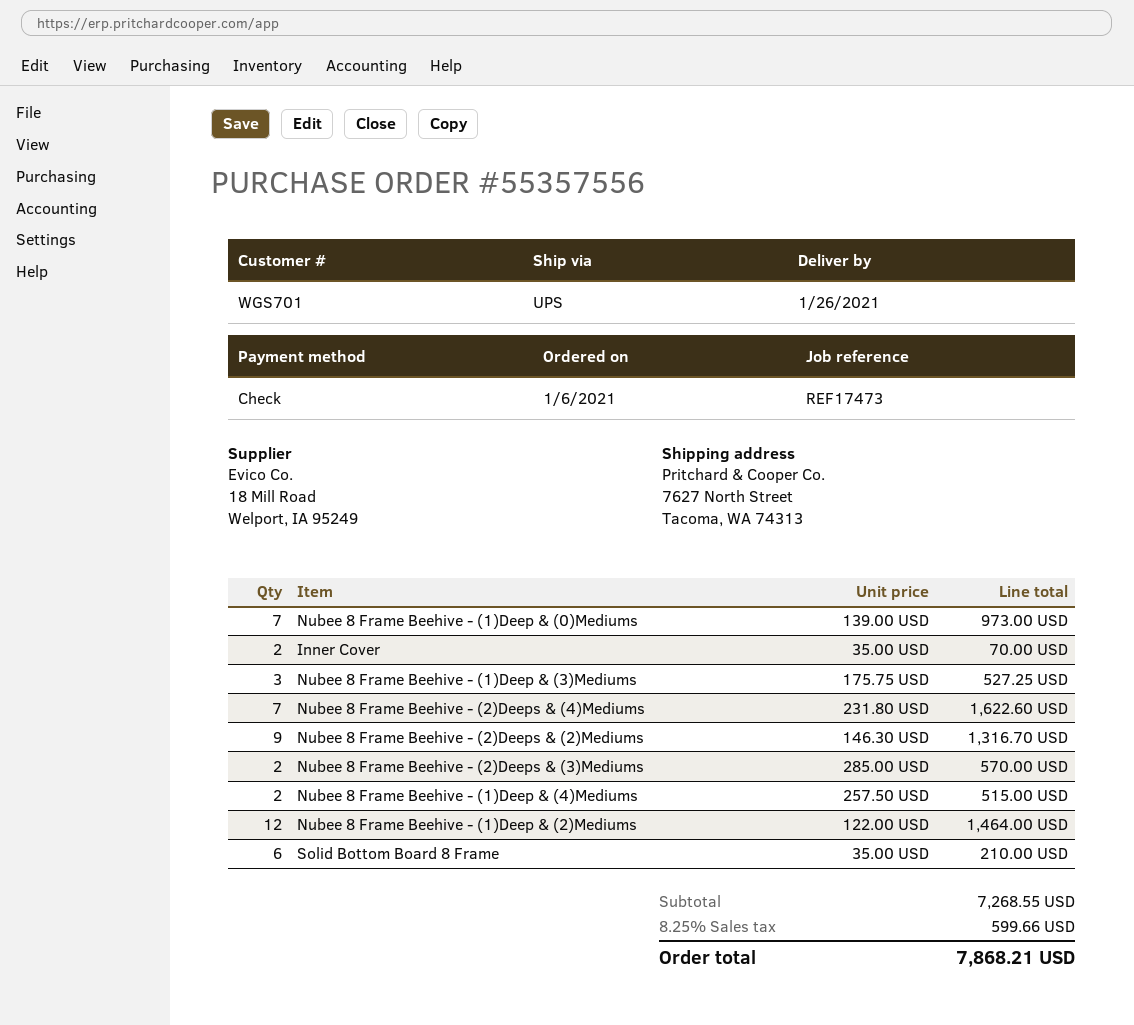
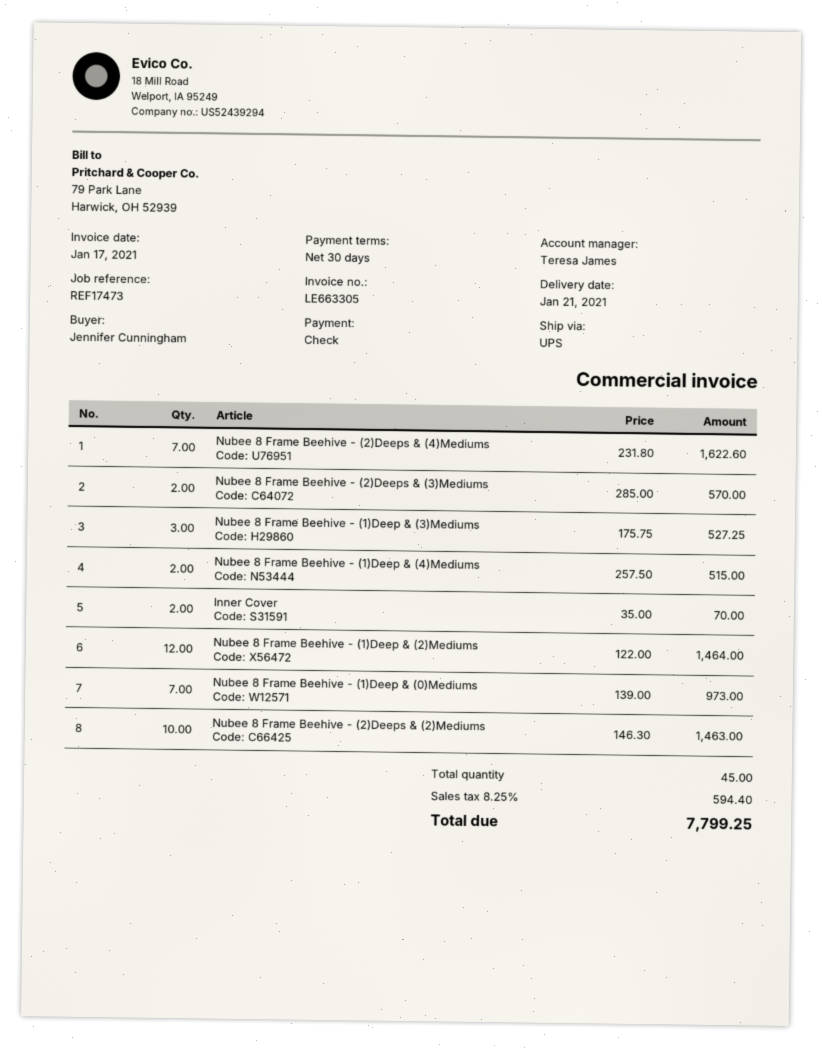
delivery date: 2021-01-26 -> 2021-01-21
Nubee 8 Frame Beehive - (2)Deeps & (2)Mediums: 9 x 146.30 = 1316.70 -> 10 x 146.30 = 1463.00
Solid Bottom Board 8 Frame: 6 x 35.00 = 210.00 -> none
tax: 8.25% = 599.66 -> 8.25% = 594.40
total: 7868.21 -> 7799.25

